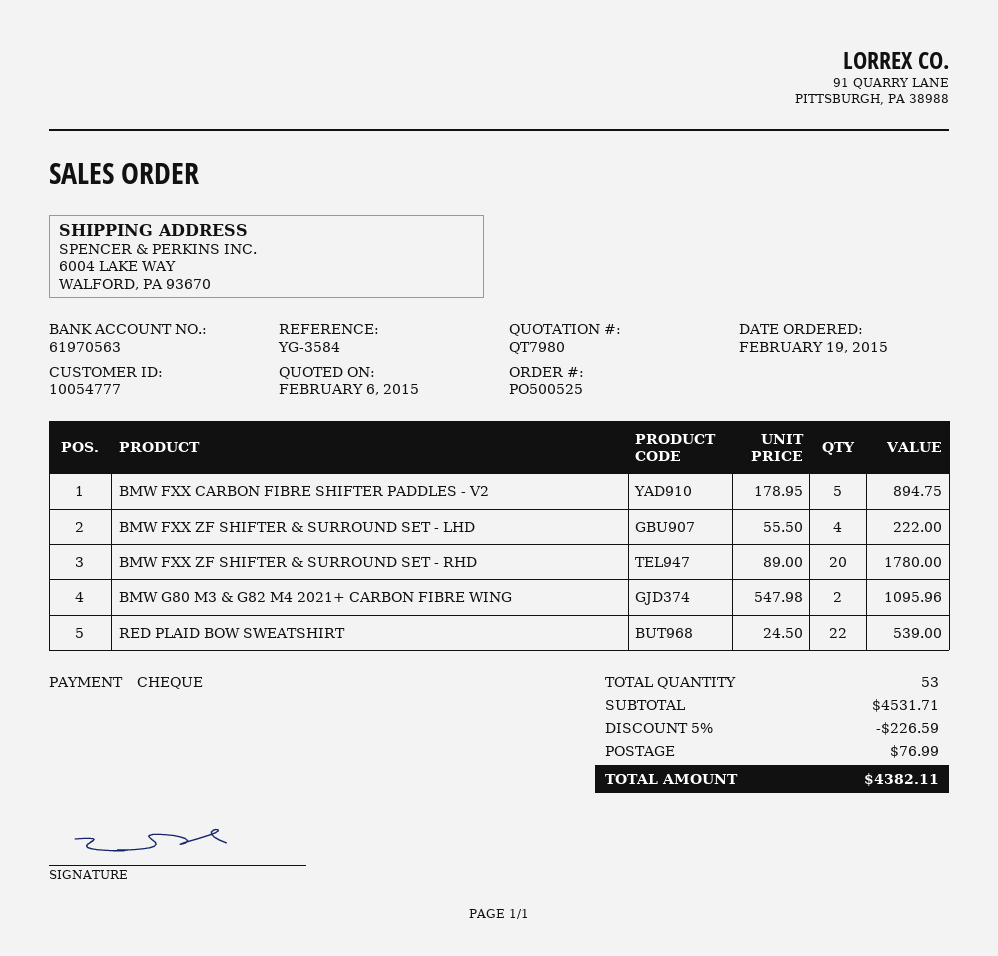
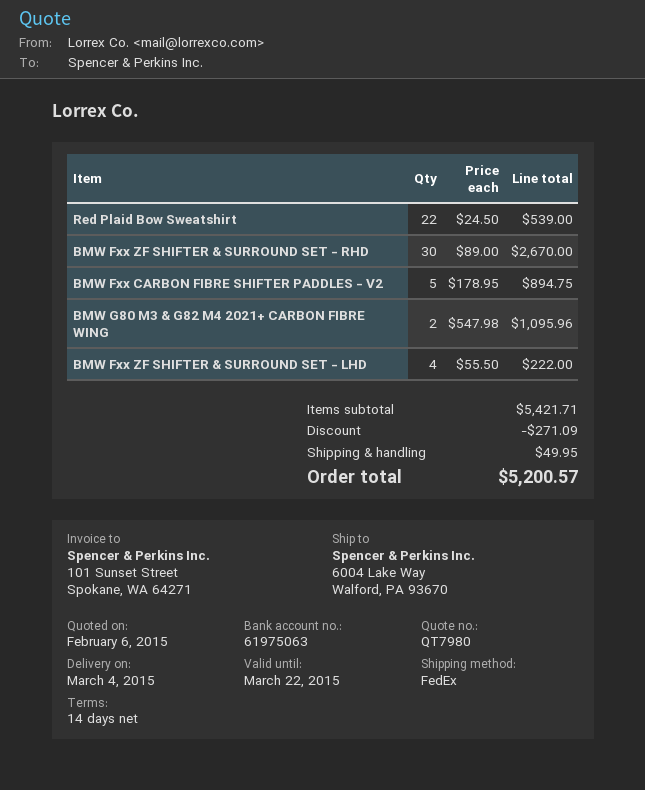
bank account: 61970563 -> 61975063
BMW FXX ZF SHIFTER & SURROUND SET - RHD: 20 x 89.00 = 1780.00 -> 30 x 89.00 = 2670.00
subtotal: 4531.71 -> 5421.71
discount: 226.59 -> 271.09
shipping: 76.99 -> 49.95
total: 4382.11 -> 5200.57

